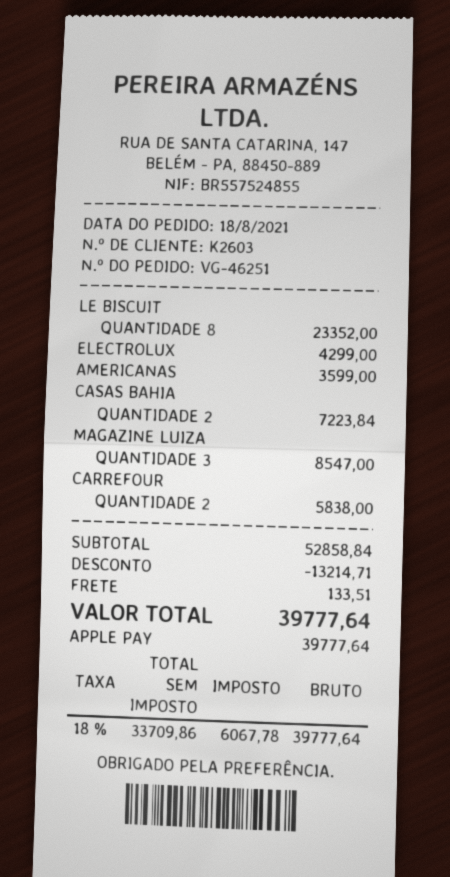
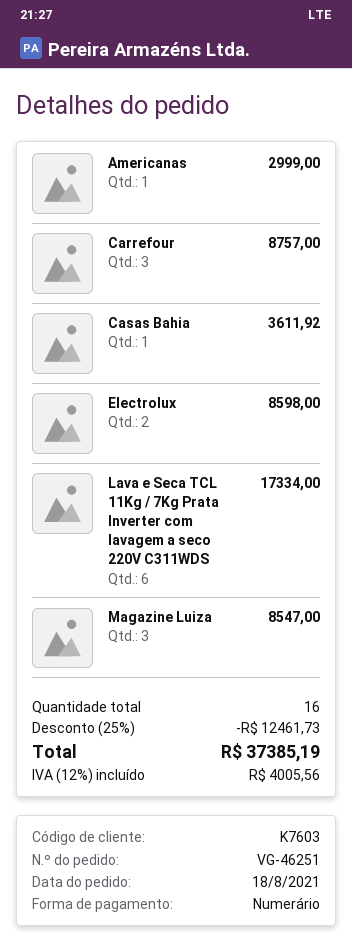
customer number: K2603 -> K7603
payment method: Apple Pay -> cash
LE BISCUIT: 8 for 23352.00 -> none
ELECTROLUX: 1 for 4299.00 -> 2 for 8598.00
AMERICANAS: 1 for 3599.00 -> 1 for 2999.00
CASAS BAHIA: 2 for 7223.84 -> 1 for 3611.92
CARREFOUR: 2 for 5838.00 -> 3 for 8757.00
Lava e Seca TCL 11Kg / 7Kg Prata Inverter com lavagem a seco 220V C311WDS: none -> 6 for 17334.00
discount: 13214.71 -> 12461.73
shipping: 133.51 -> none
tax: 18% = 6067.78 -> 12% = 4005.56
total: 39777.64 -> 37385.19

